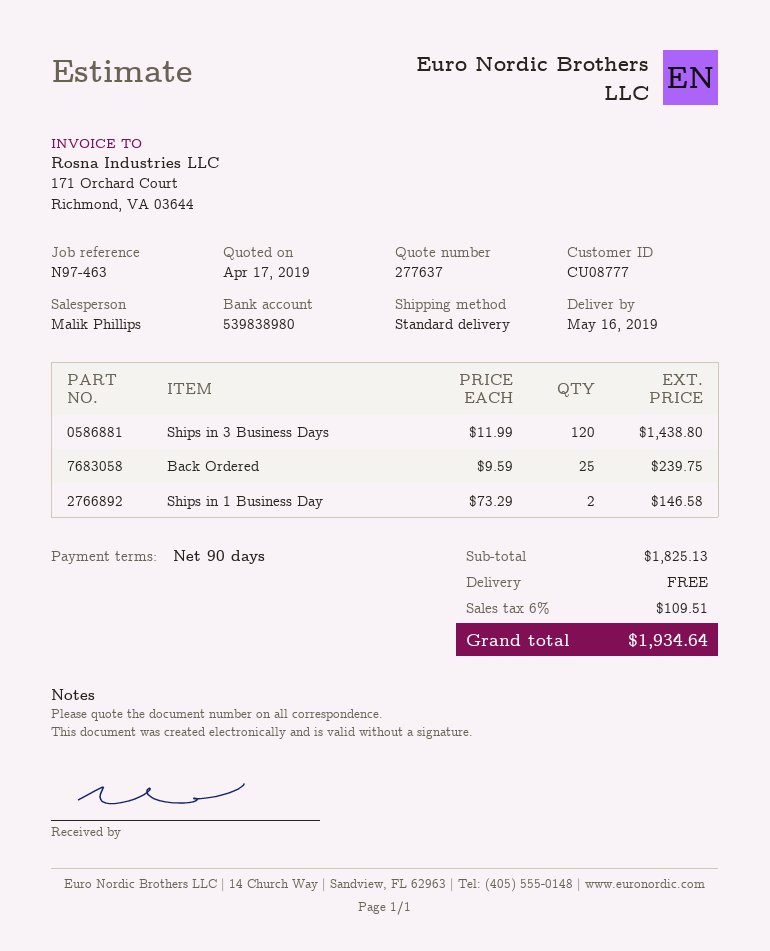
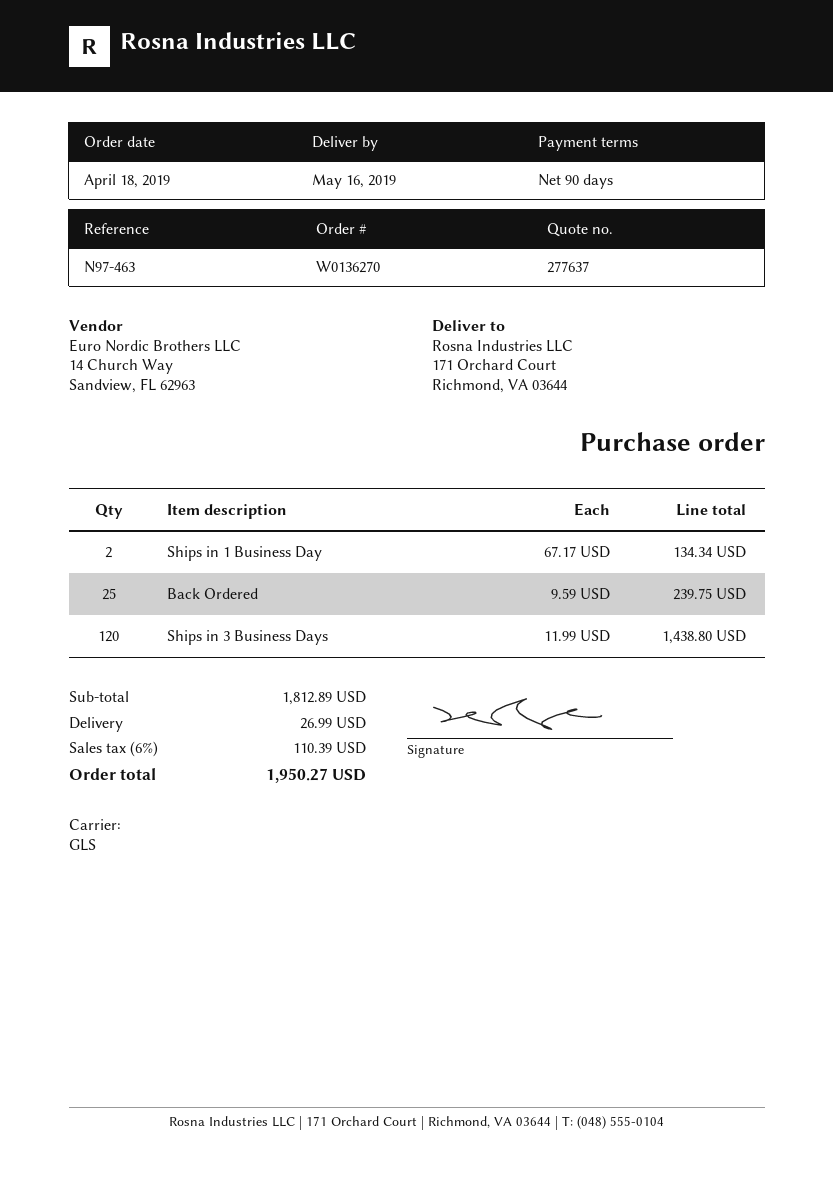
shipping method: standard -> GLS
Ships in 1 Business Day: 2 x 73.29 = 146.58 -> 2 x 67.17 = 134.34
subtotal: 1825.13 -> 1812.89
shipping: 0.00 -> 26.99
tax: 6% = 109.51 -> 6% = 110.39
total: 1934.64 -> 1950.27

